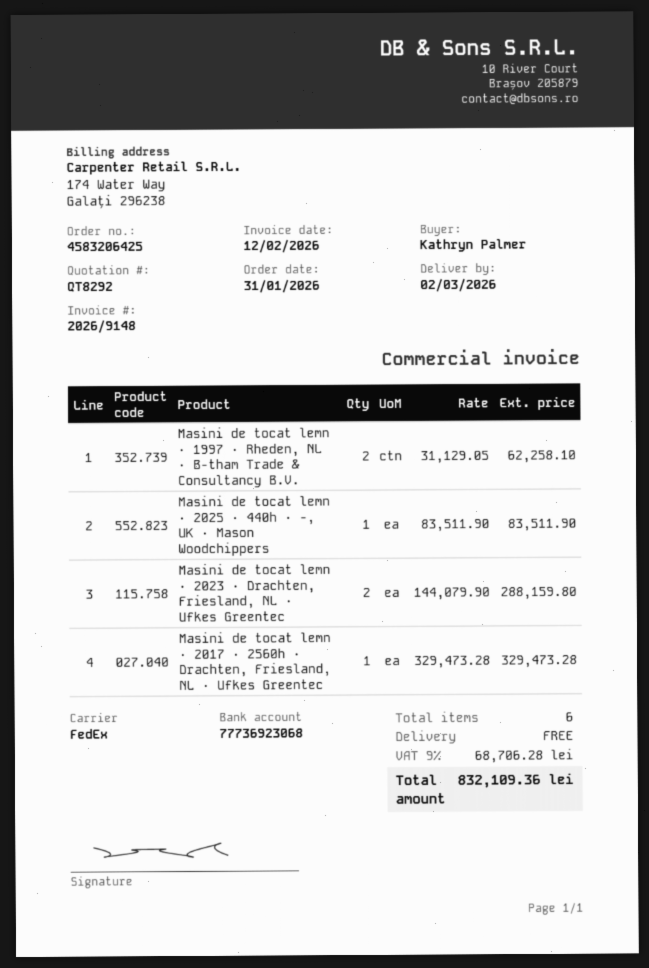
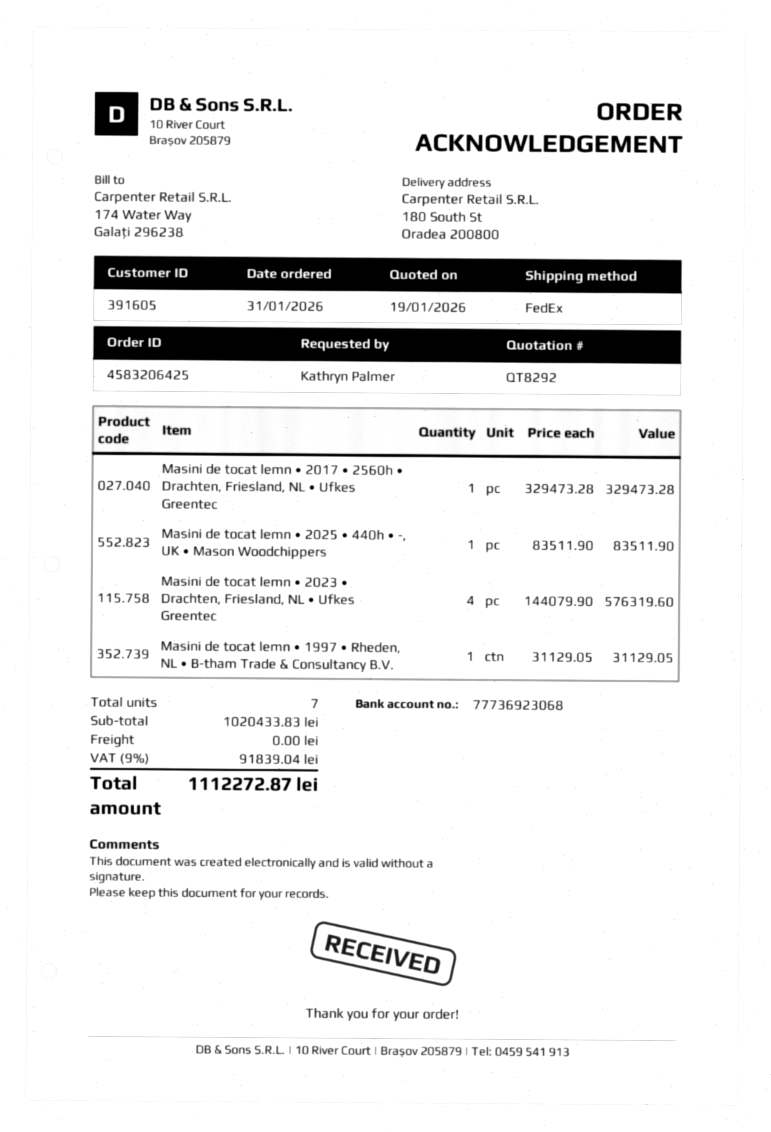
Masini de tocat lemn • 1997 • Rheden, NL • B-tham Trade & Consultancy B.V.: 2 x 31129.05 = 62258.10 -> 1 x 31129.05 = 31129.05
Masini de tocat lemn • 2023 • Drachten, Friesland, NL • Ufkes Greentec: 2 x 144079.90 = 288159.80 -> 4 x 144079.90 = 576319.60
total quantity: 6 -> 7
tax: 9% = 68706.28 -> 9% = 91839.04
total: 832109.36 -> 1112272.87

